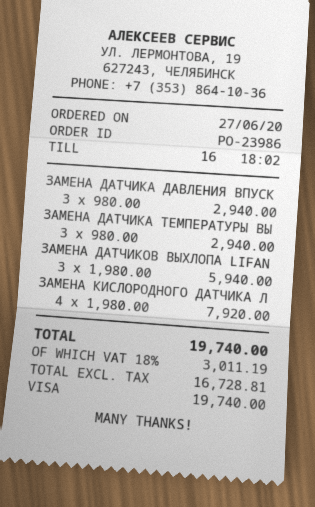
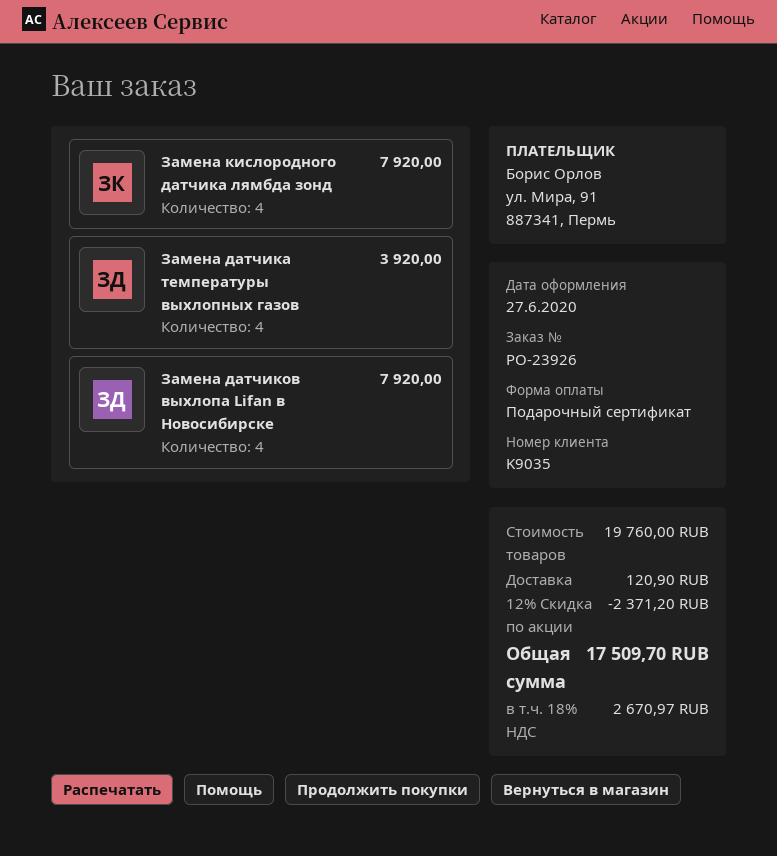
order number: PO-23986 -> PO-23926
payment method: Visa -> gift card
ЗАМЕНА ДАТЧИКА ДАВЛЕНИЯ ВПУСК: 3 for 2940.00 -> none
ЗАМЕНА ДАТЧИКА ТЕМПЕРАТУРЫ ВЫ: 3 for 2940.00 -> 4 for 3920.00
ЗАМЕНА ДАТЧИКОВ ВЫХЛОПА LIFAN: 3 for 5940.00 -> 4 for 7920.00
discount: none -> 12% = 2371.20
shipping: none -> 120.90
tax: 18% = 3011.19 -> 18% = 2670.97
total: 19740.00 -> 17509.70

